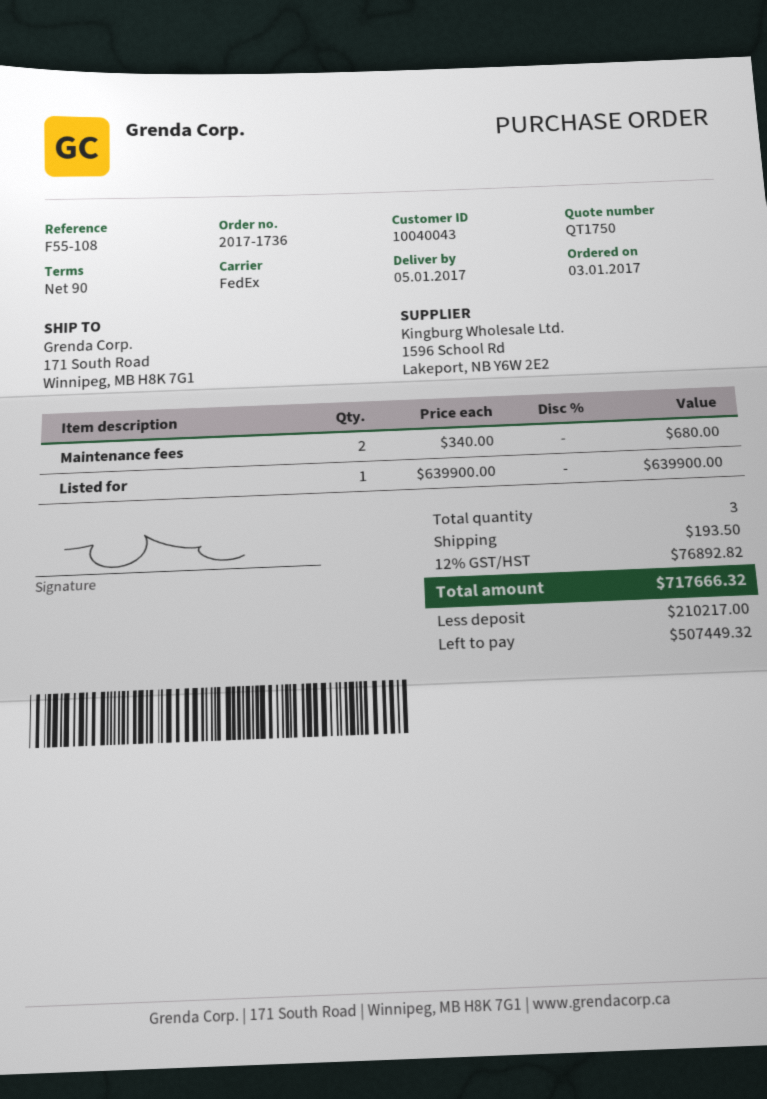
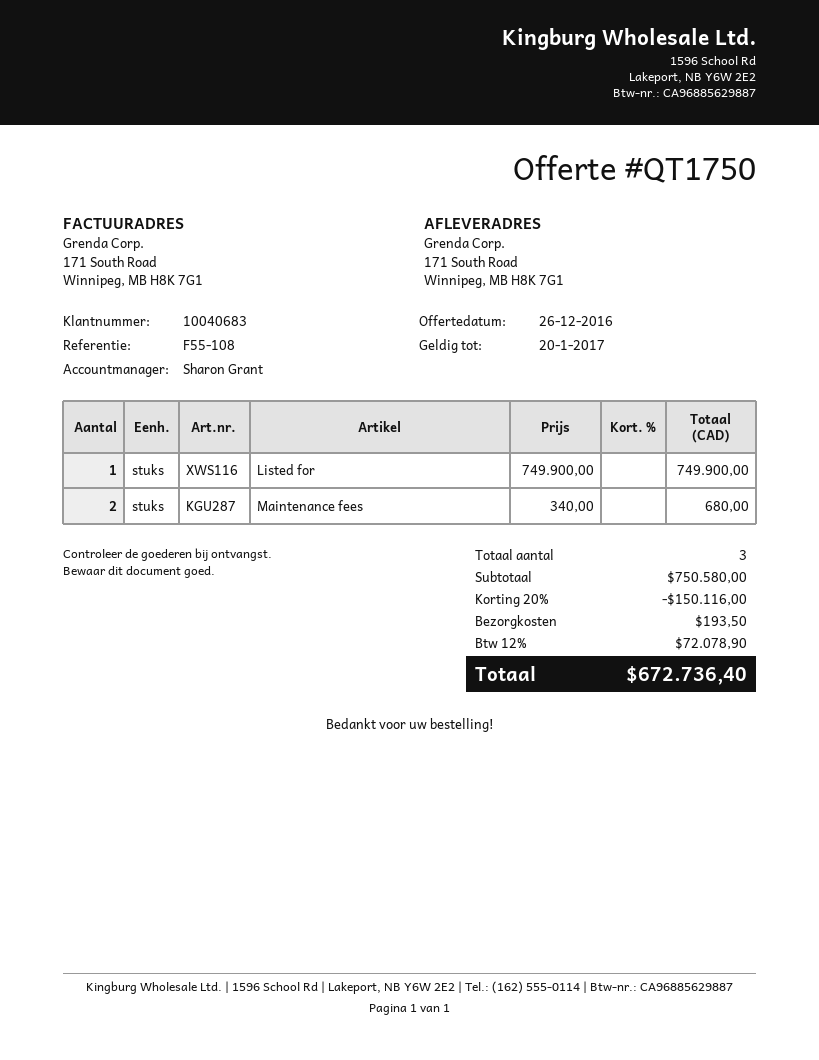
customer number: 10040043 -> 10040683
Listed for: 1 x 639900.00 = 639900.00 -> 1 x 749900.00 = 749900.00
discount: none -> 20% = 150116.00
tax: 12% = 76892.82 -> 12% = 72078.90
total: 717666.32 -> 672736.40

